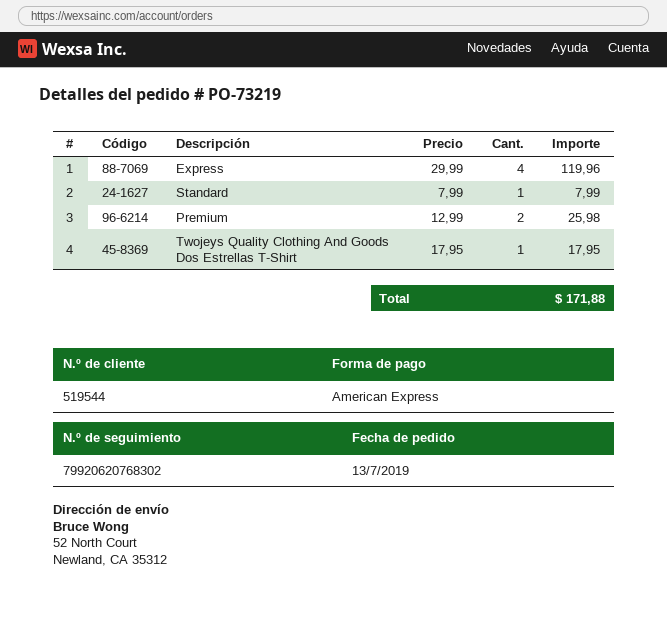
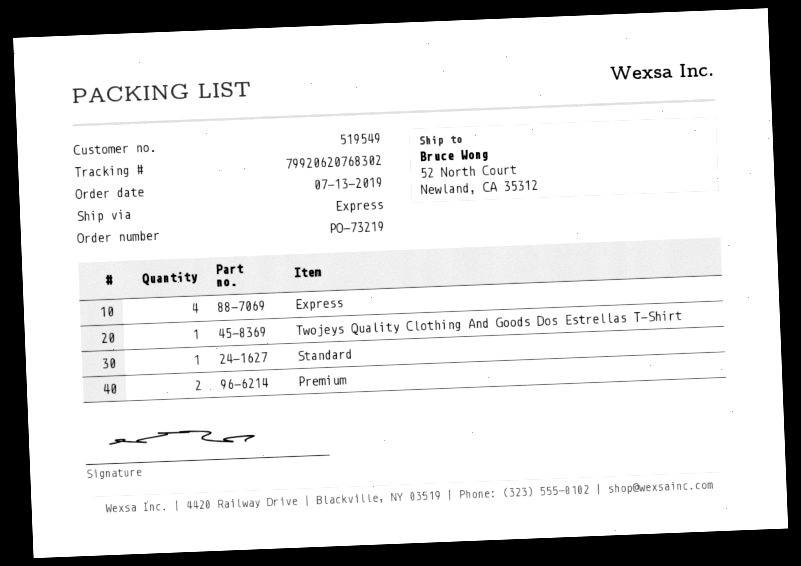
customer number: 519544 -> 519549

